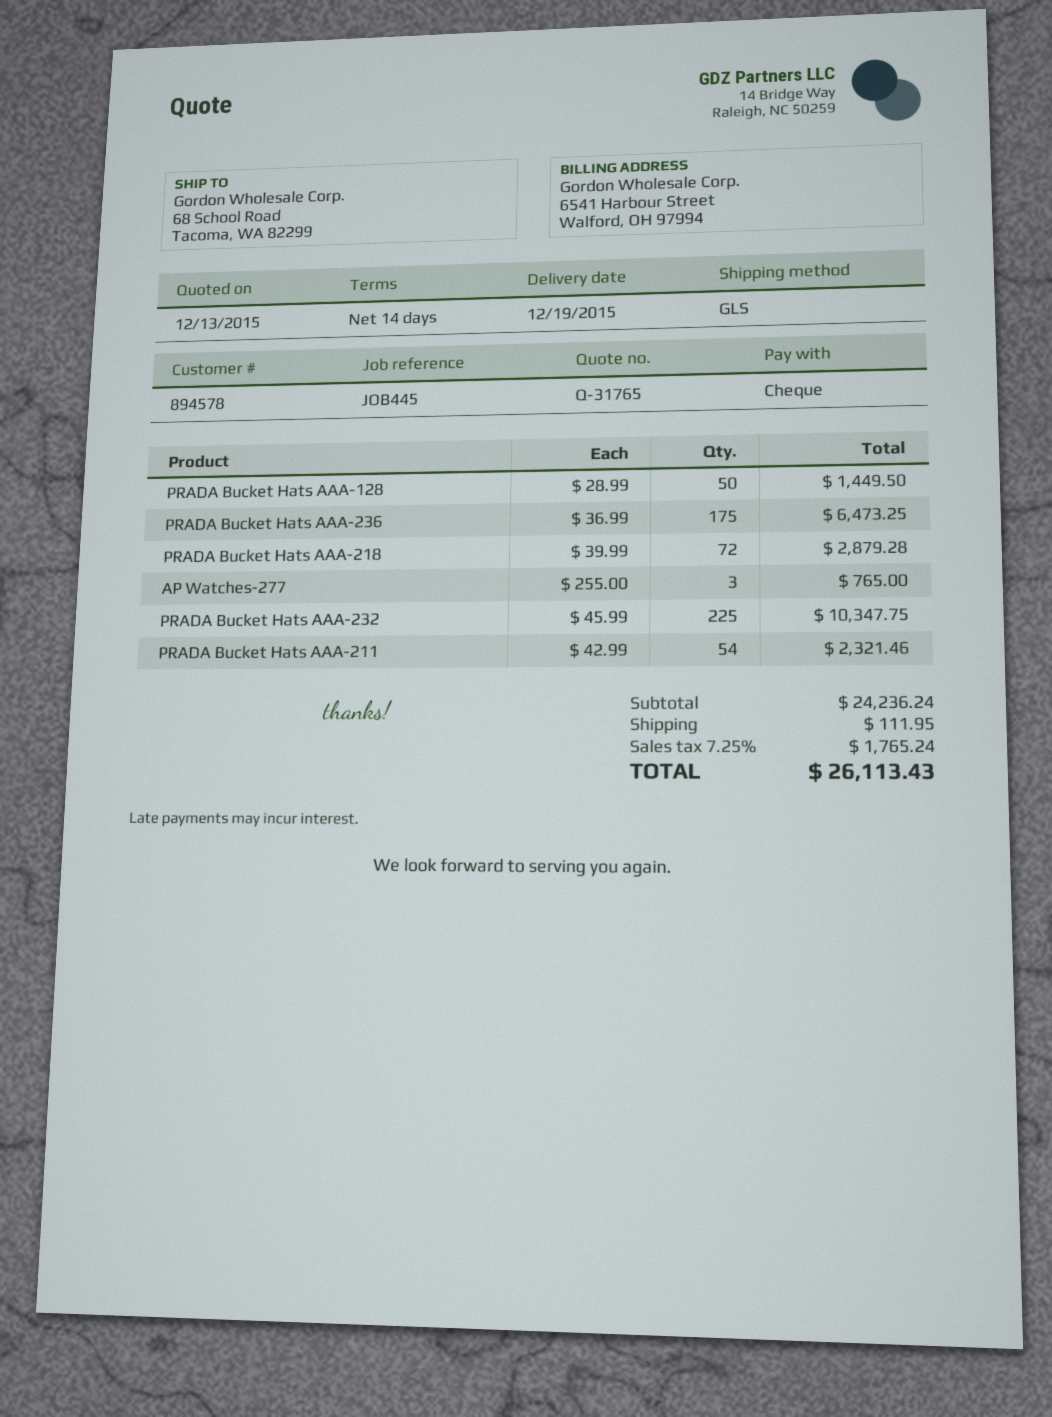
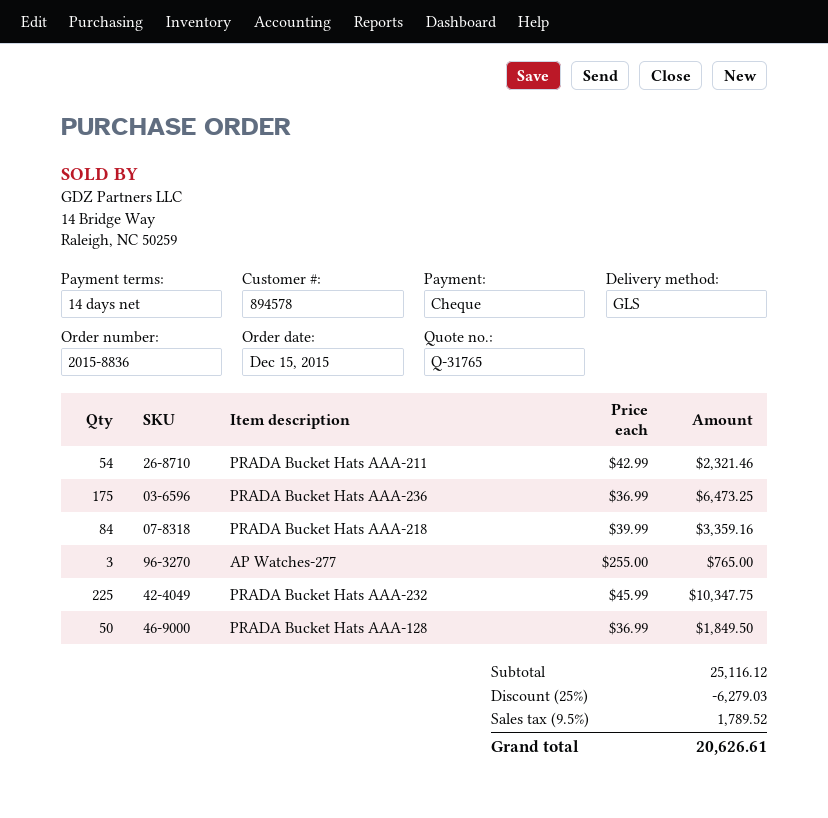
PRADA Bucket Hats AAA-128: 50 x 28.99 = 1449.50 -> 50 x 36.99 = 1849.50
PRADA Bucket Hats AAA-218: 72 x 39.99 = 2879.28 -> 84 x 39.99 = 3359.16
subtotal: 24236.24 -> 25116.12
discount: none -> 25% = 6279.03
shipping: 111.95 -> none
tax: 7.25% = 1765.24 -> 9.5% = 1789.52
total: 26113.43 -> 20626.61

